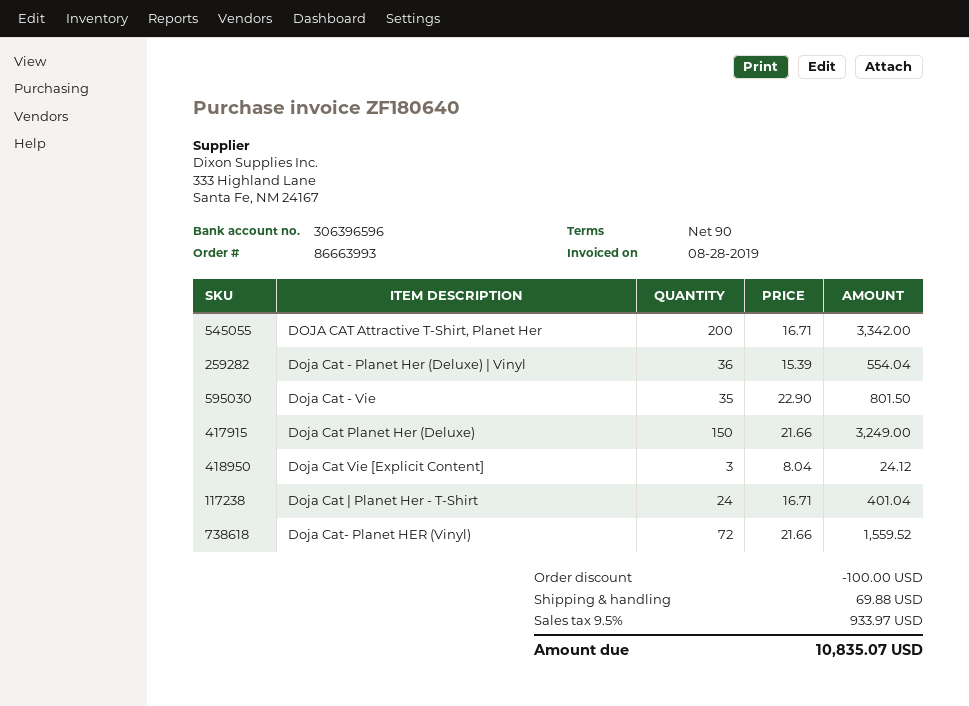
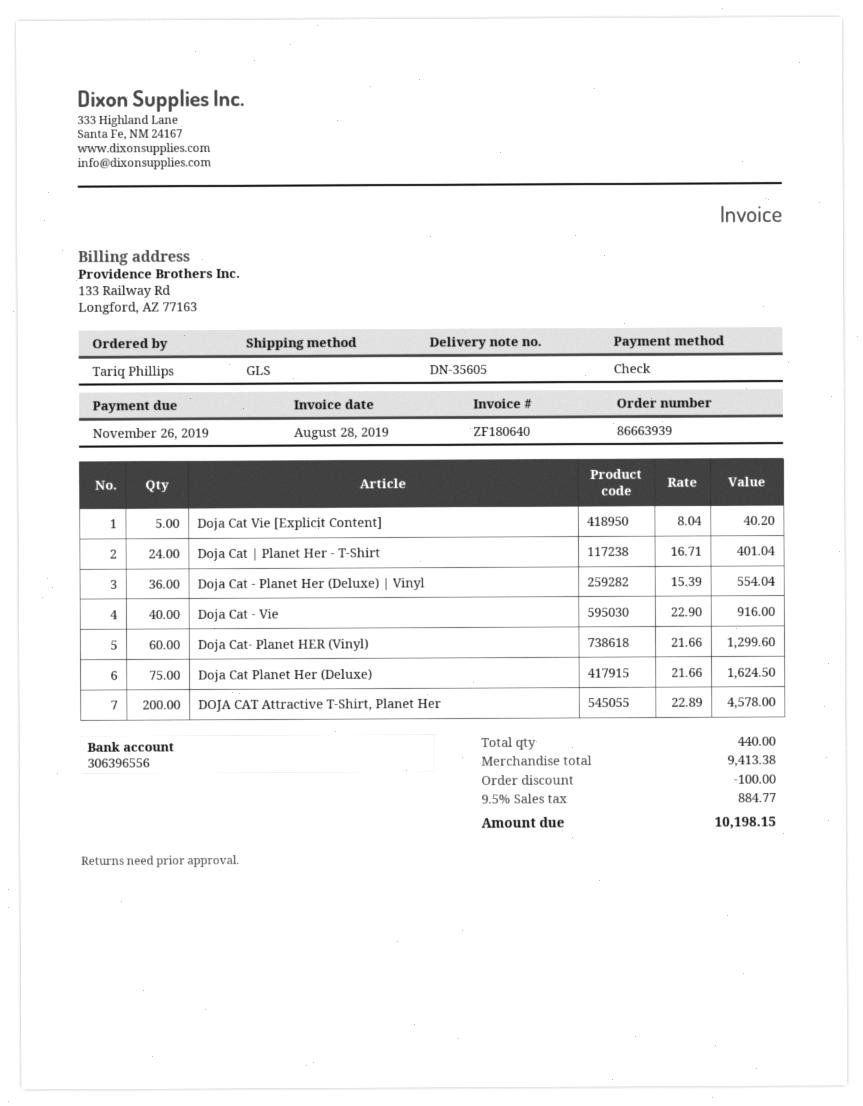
order number: 86663993 -> 86663939
bank account: 306396596 -> 306396556
DOJA CAT Attractive T-Shirt, Planet Her: 200 x 16.71 = 3342.00 -> 200 x 22.89 = 4578.00
Doja Cat - Vie: 35 x 22.90 = 801.50 -> 40 x 22.90 = 916.00
Doja Cat Planet Her (Deluxe): 150 x 21.66 = 3249.00 -> 75 x 21.66 = 1624.50
Doja Cat Vie [Explicit Content]: 3 x 8.04 = 24.12 -> 5 x 8.04 = 40.20
Doja Cat- Planet HER (Vinyl): 72 x 21.66 = 1559.52 -> 60 x 21.66 = 1299.60
shipping: 69.88 -> none
tax: 9.5% = 933.97 -> 9.5% = 884.77
total: 10835.07 -> 10198.15

